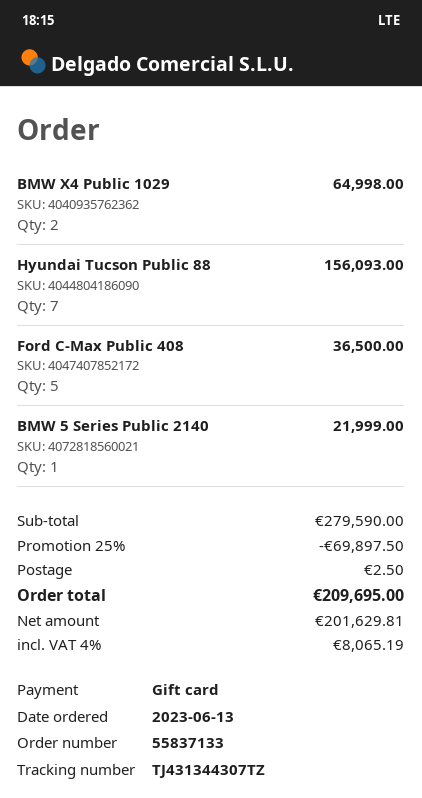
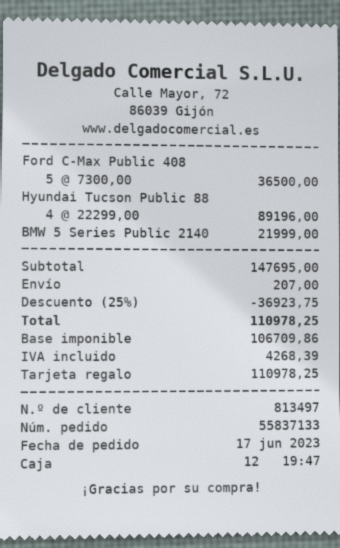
order date: 2023-06-13 -> 2023-06-17
BMW X4 Public 1029: 2 for 64998.00 -> none
Hyundai Tucson Public 88: 7 for 156093.00 -> 4 for 89196.00
subtotal: 279590.00 -> 147695.00
discount: 25% = 69897.50 -> 25% = 36923.75
shipping: 2.50 -> 207.00
net: 201629.81 -> 106709.86
tax: 8065.19 -> 4268.39
total: 209695.00 -> 110978.25

